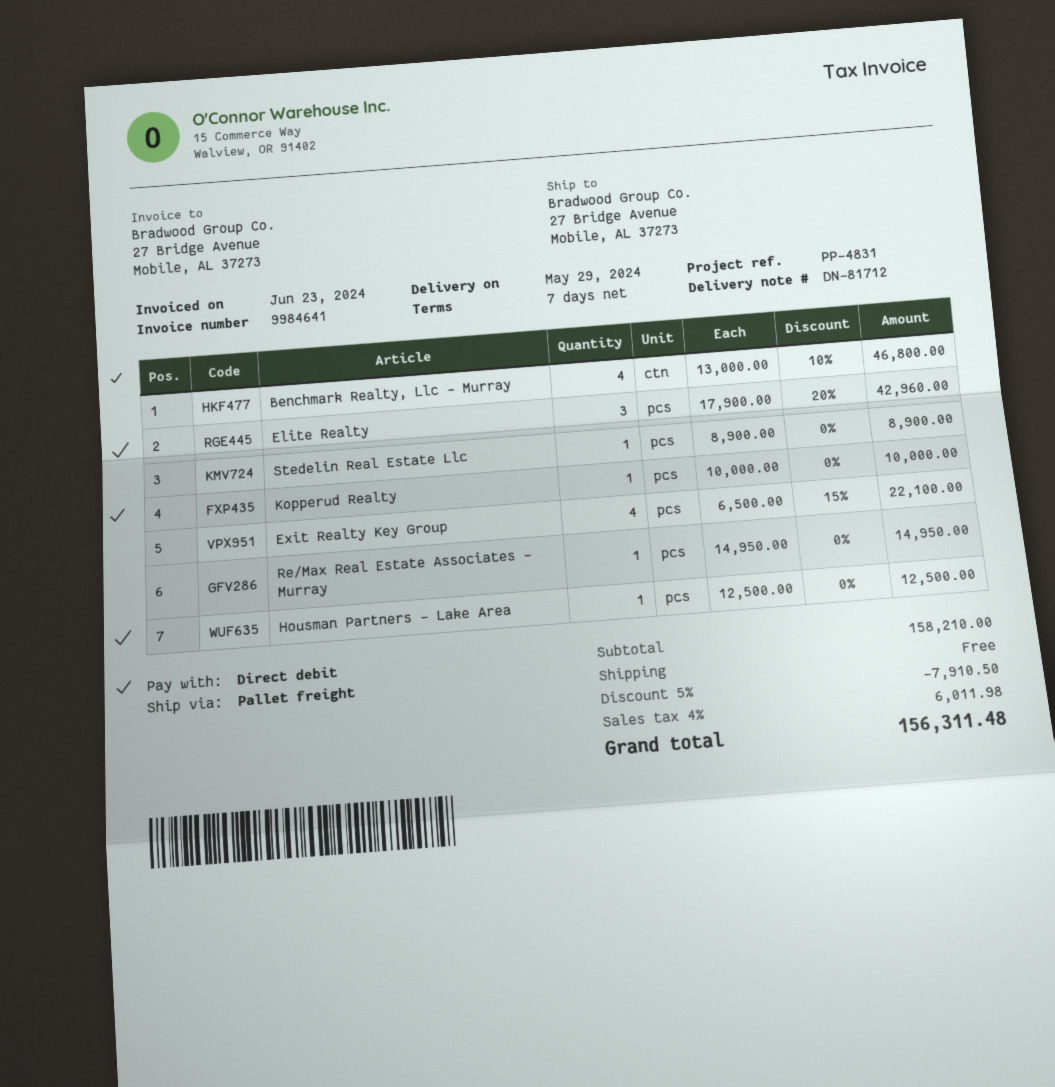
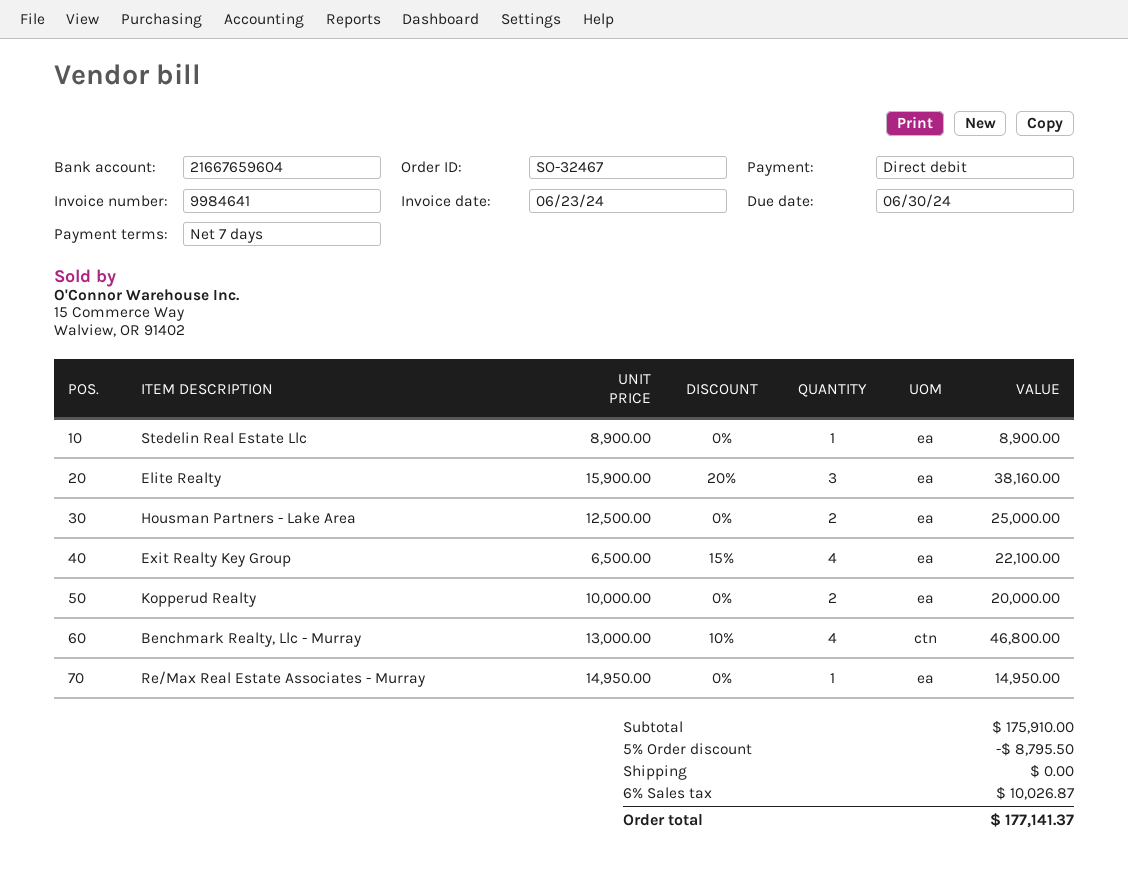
Elite Realty: 3 x 17900.00 - 20% = 42960.00 -> 3 x 15900.00 - 20% = 38160.00
Kopperud Realty: 1 x 10000.00 = 10000.00 -> 2 x 10000.00 = 20000.00
Housman Partners - Lake Area: 1 x 12500.00 = 12500.00 -> 2 x 12500.00 = 25000.00
subtotal: 158210.00 -> 175910.00
discount: 5% = 7910.50 -> 5% = 8795.50
tax: 4% = 6011.98 -> 6% = 10026.87
total: 156311.48 -> 177141.37

